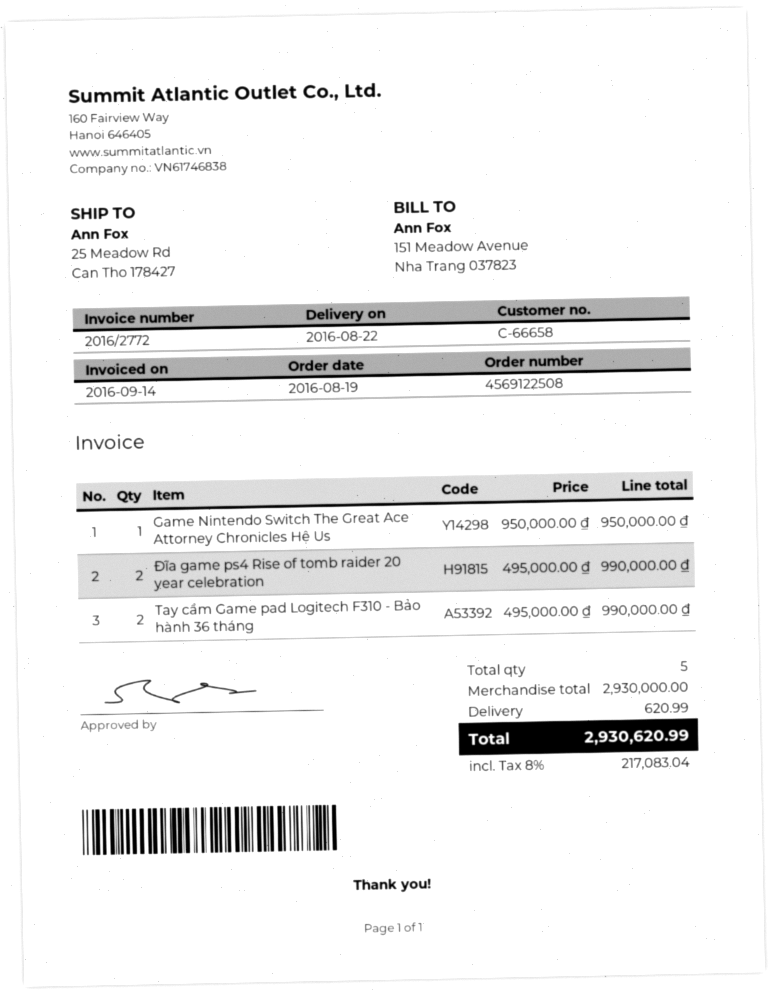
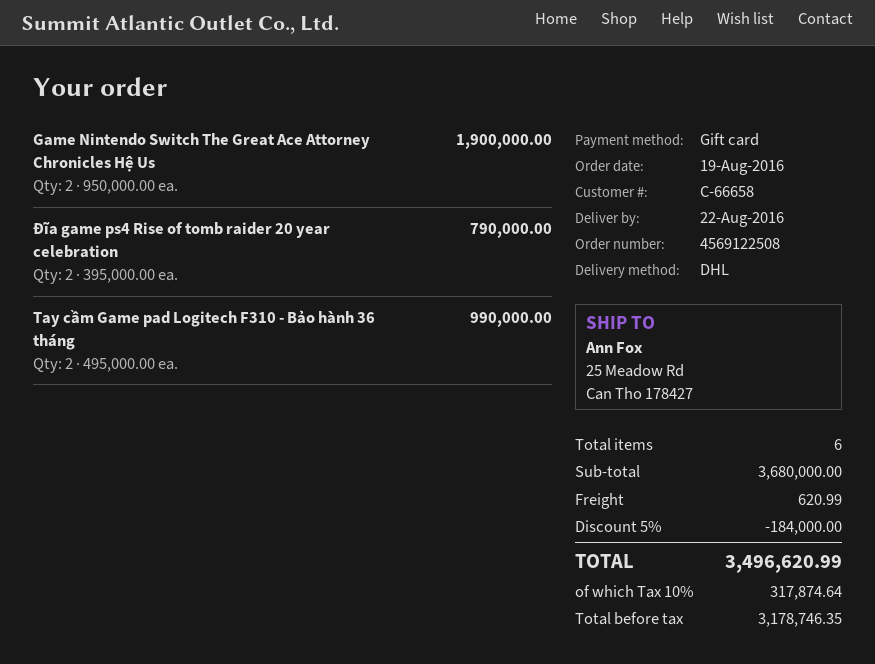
Game Nintendo Switch The Great Ace Attorney Chronicles Hệ Us: 1 x 950000.00 = 950000.00 -> 2 x 950000.00 = 1900000.00
Đĩa game ps4 Rise of tomb raider 20 year celebration: 2 x 495000.00 = 990000.00 -> 2 x 395000.00 = 790000.00
total quantity: 5 -> 6
subtotal: 2930000.00 -> 3680000.00
discount: none -> 5% = 184000.00
tax: 8% = 217083.04 -> 10% = 317874.64
total: 2930620.99 -> 3496620.99

